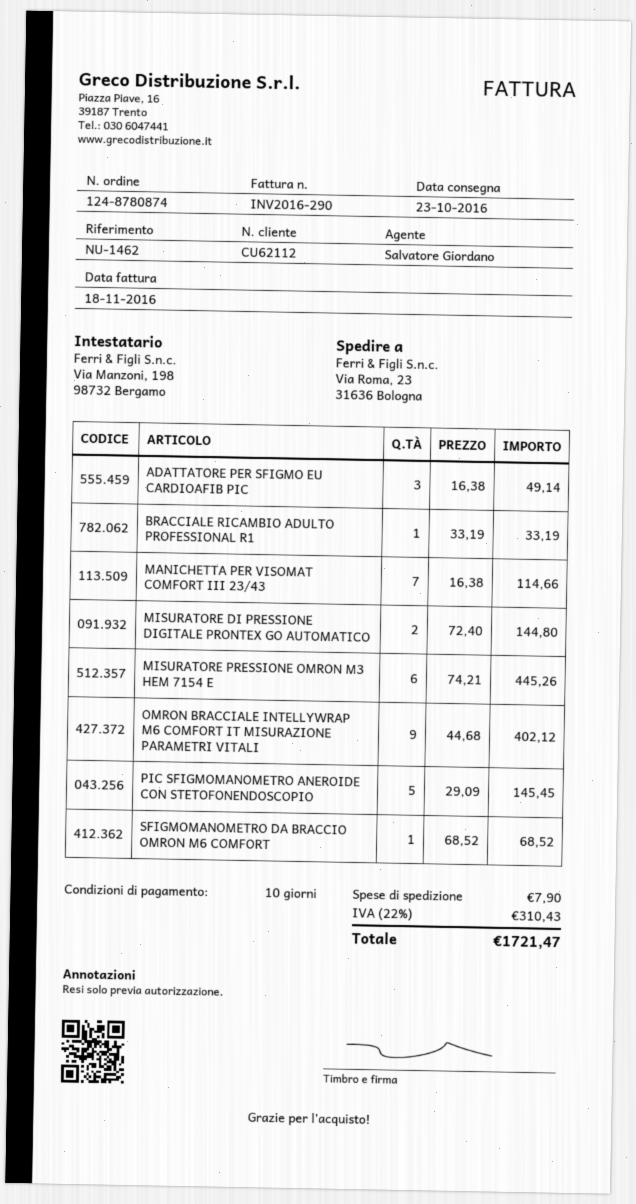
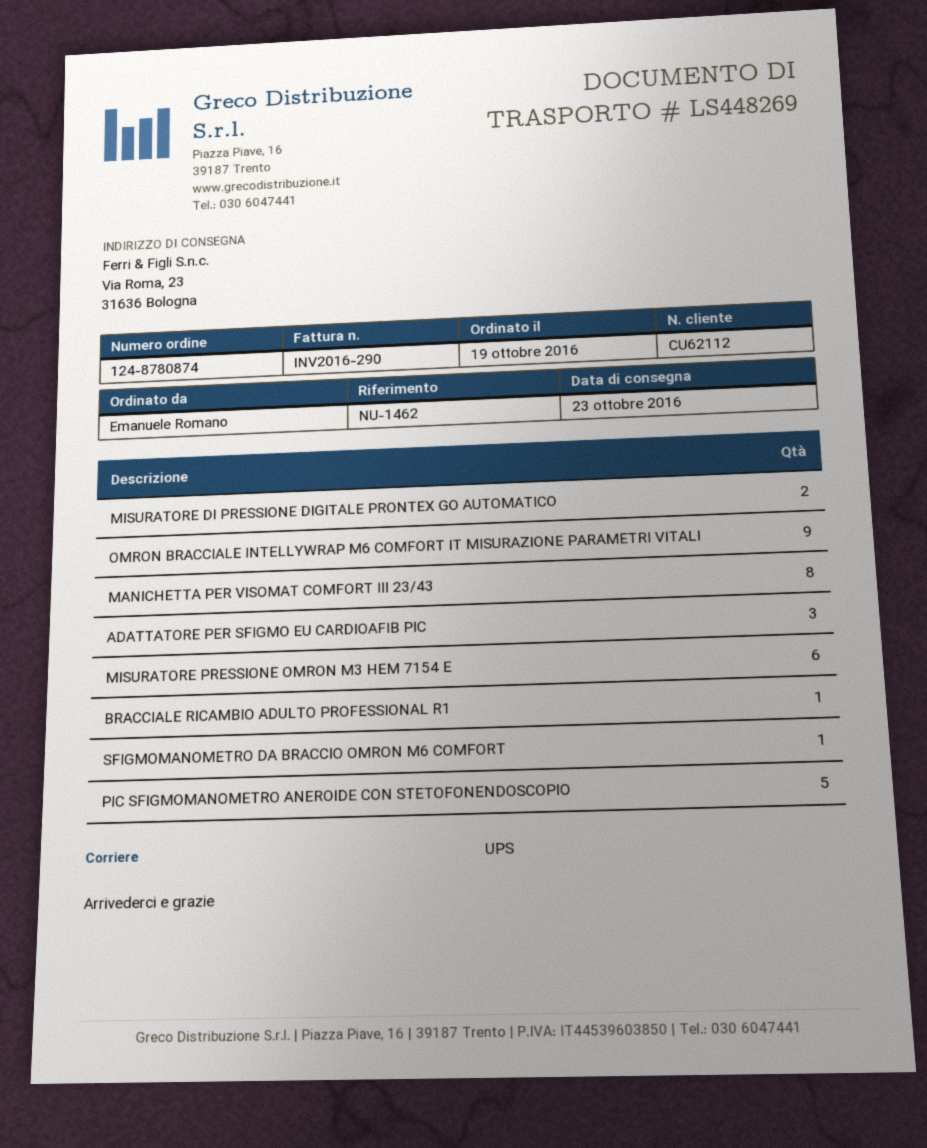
MANICHETTA PER VISOMAT COMFORT III 23/43: 7 -> 8

